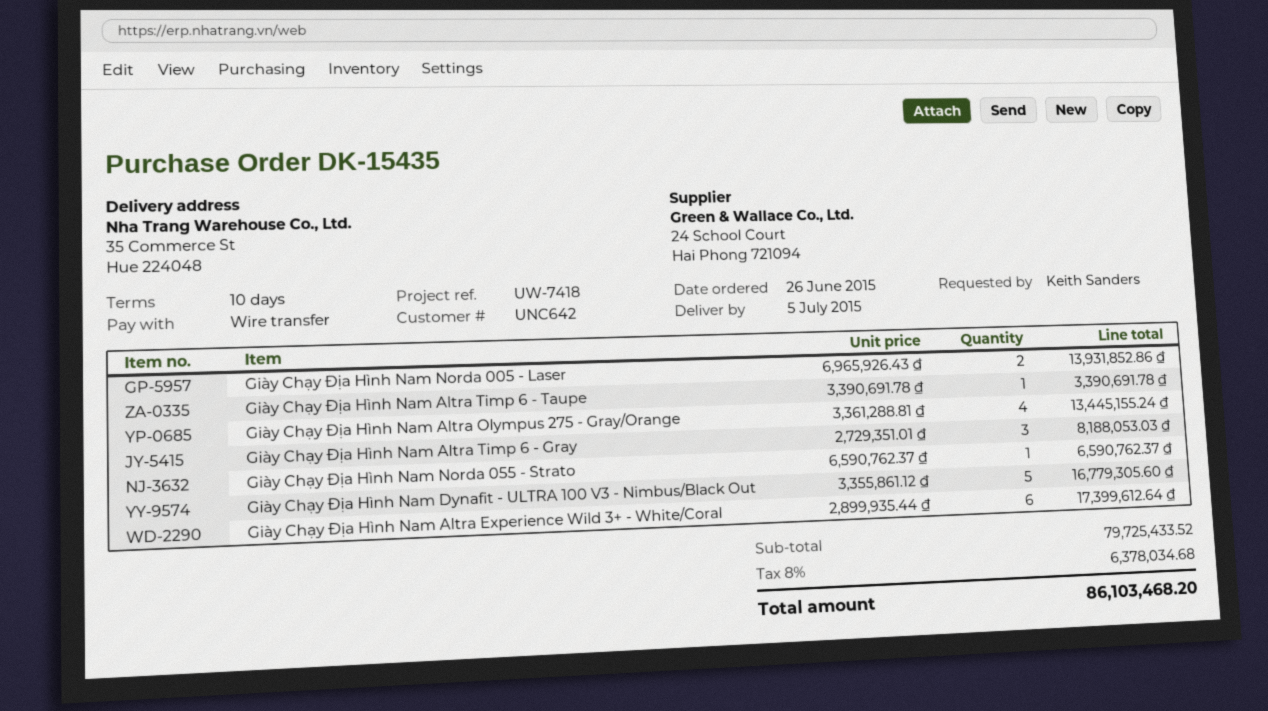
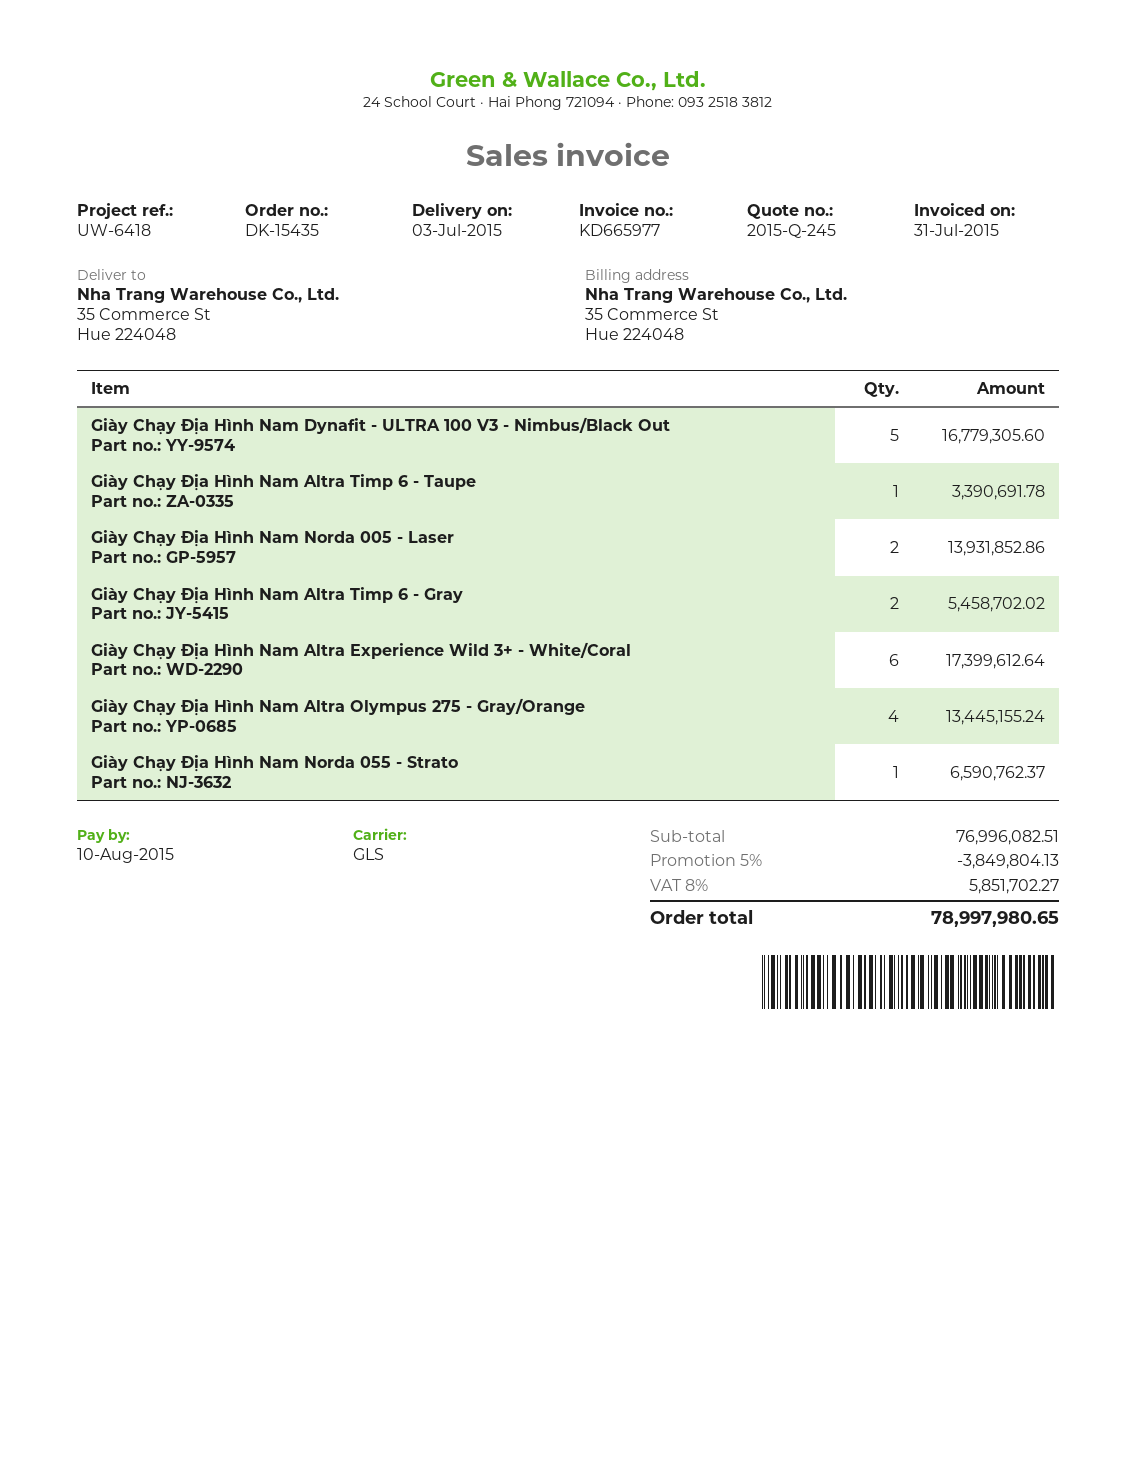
delivery date: 2015-07-05 -> 2015-07-03
reference: UW-7418 -> UW-6418
Giày Chạy Địa Hình Nam Altra Timp 6 - Gray: 3 for 8188053.03 -> 2 for 5458702.02
subtotal: 79725433.52 -> 76996082.51
discount: none -> 5% = 3849804.13
tax: 8% = 6378034.68 -> 8% = 5851702.27
total: 86103468.20 -> 78997980.65

